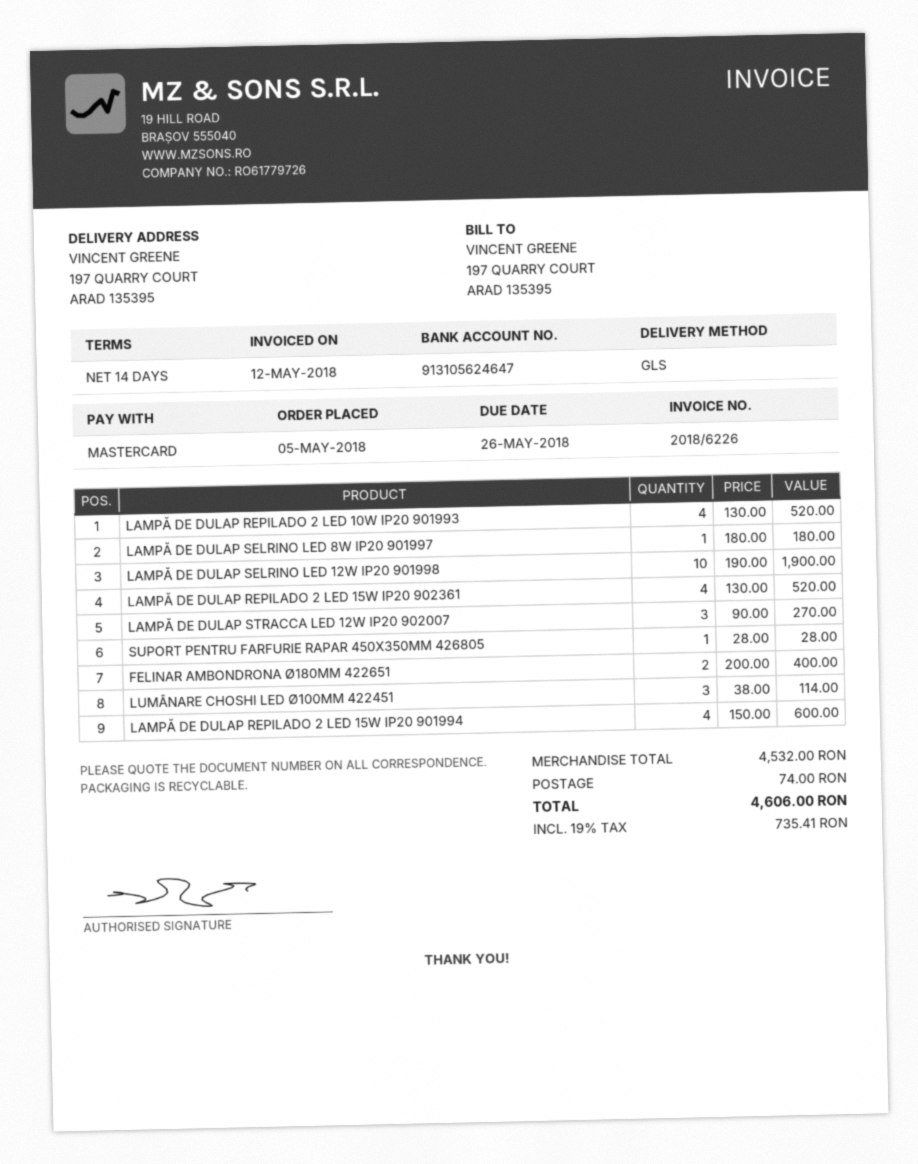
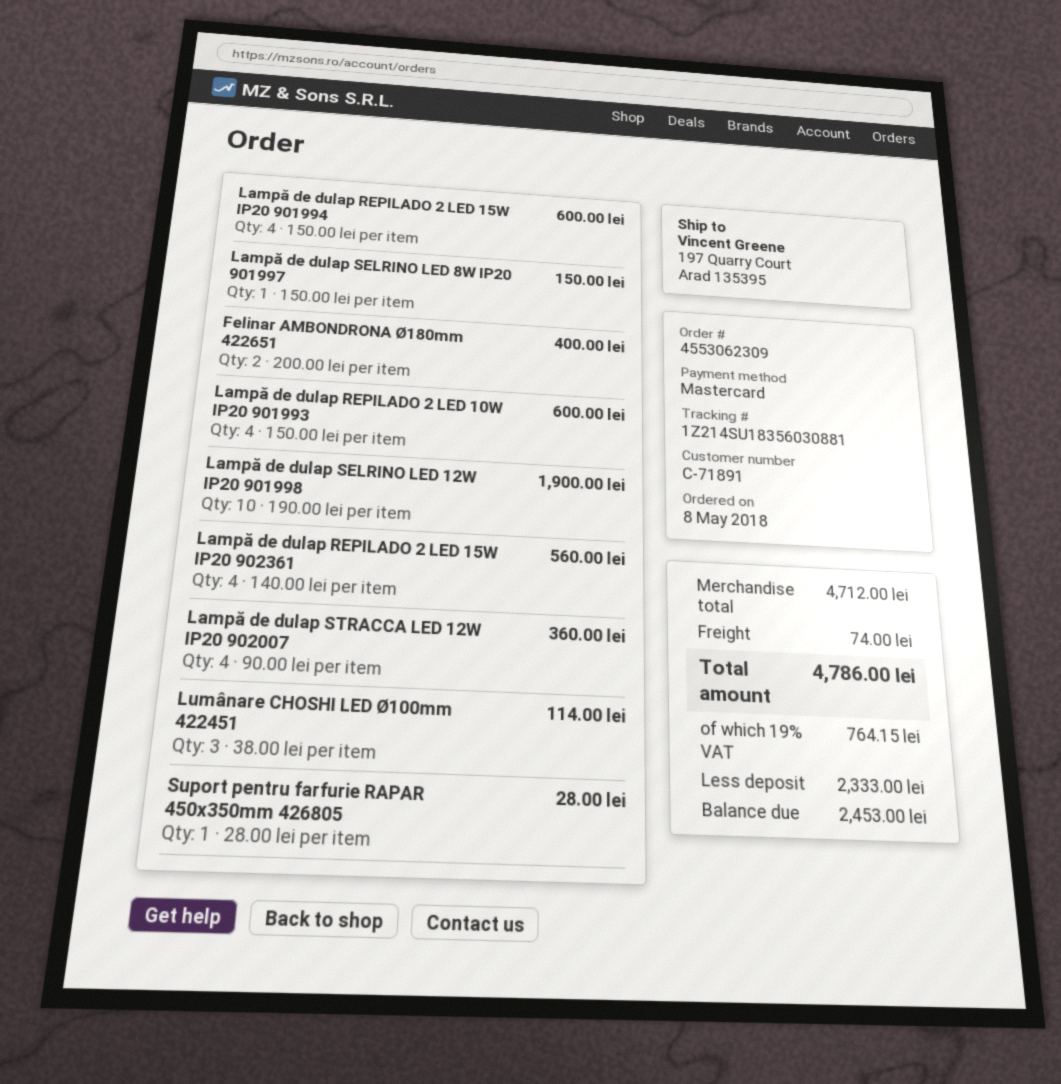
order date: 2018-05-05 -> 2018-05-08
LAMPĂ DE DULAP REPILADO 2 LED 10W IP20 901993: 4 x 130.00 = 520.00 -> 4 x 150.00 = 600.00
LAMPĂ DE DULAP SELRINO LED 8W IP20 901997: 1 x 180.00 = 180.00 -> 1 x 150.00 = 150.00
LAMPĂ DE DULAP REPILADO 2 LED 15W IP20 902361: 4 x 130.00 = 520.00 -> 4 x 140.00 = 560.00
LAMPĂ DE DULAP STRACCA LED 12W IP20 902007: 3 x 90.00 = 270.00 -> 4 x 90.00 = 360.00
subtotal: 4532.00 -> 4712.00
tax: 19% = 735.41 -> 19% = 764.15
total: 4606.00 -> 4786.00

